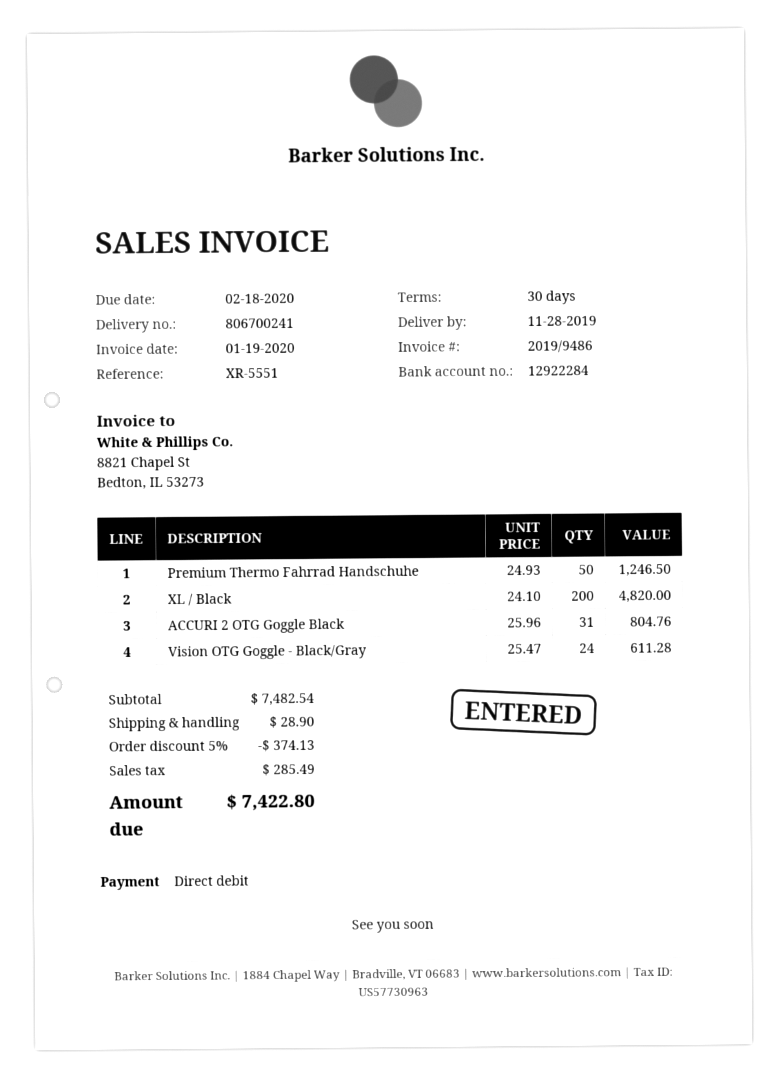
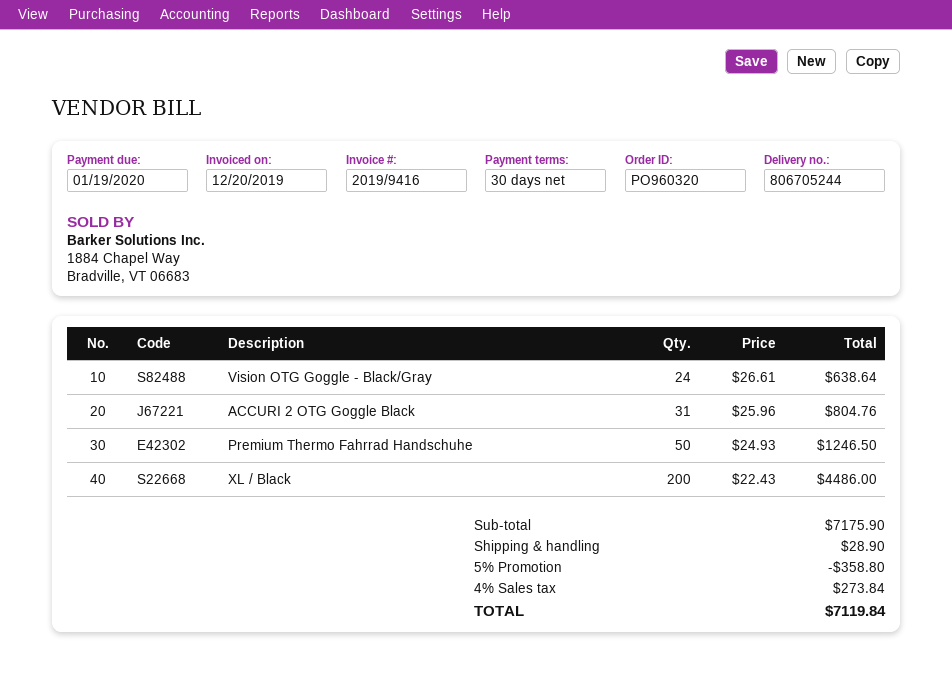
delivery note number: 806700241 -> 806705244
invoice number: 2019/9486 -> 2019/9416
invoice date: 2020-01-19 -> 2019-12-20
due date: 2020-02-18 -> 2020-01-19
XL / Black: 200 x 24.10 = 4820.00 -> 200 x 22.43 = 4486.00
Vision OTG Goggle - Black/Gray: 24 x 25.47 = 611.28 -> 24 x 26.61 = 638.64
subtotal: 7482.54 -> 7175.90
discount: 5% = 374.13 -> 5% = 358.80
tax: 285.49 -> 273.84
total: 7422.80 -> 7119.84

